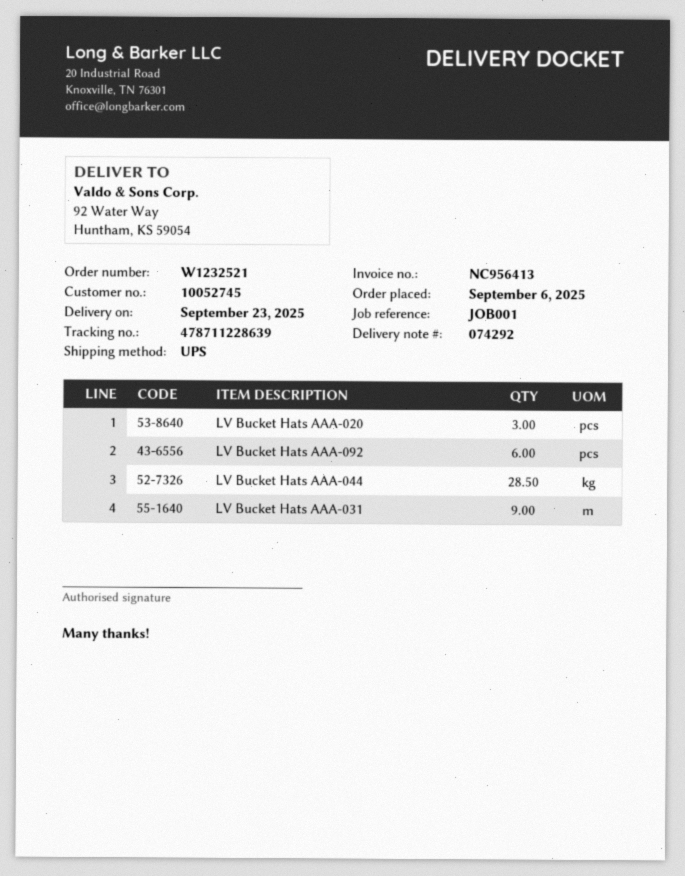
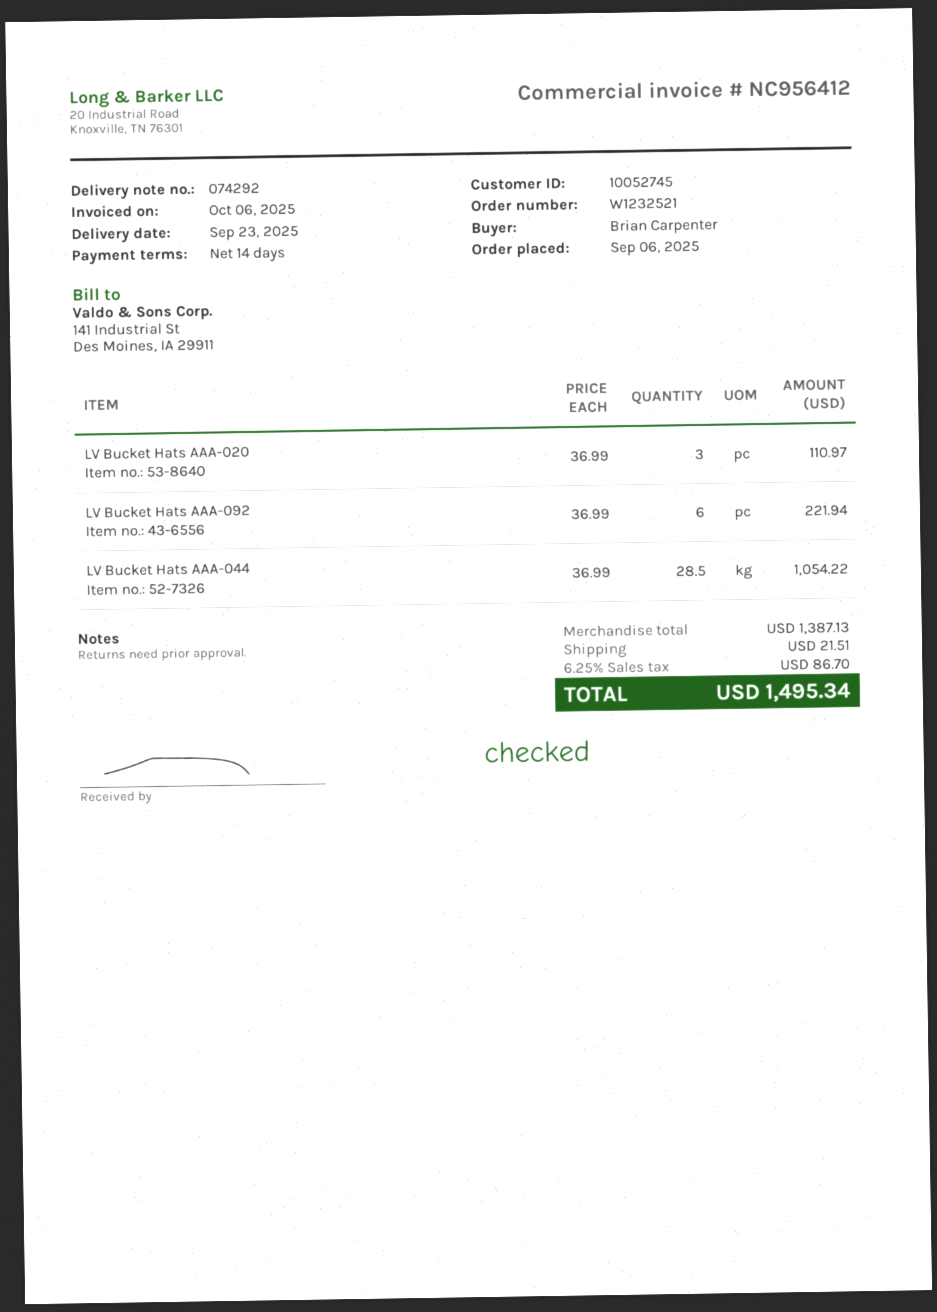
invoice number: NC956413 -> NC956412
LV Bucket Hats AAA-031: 9 -> none

